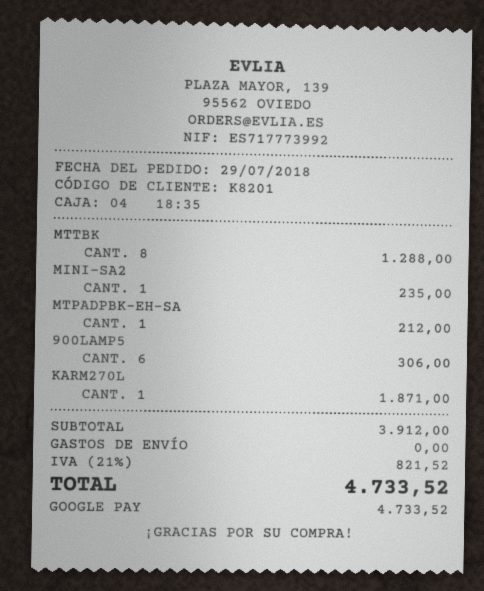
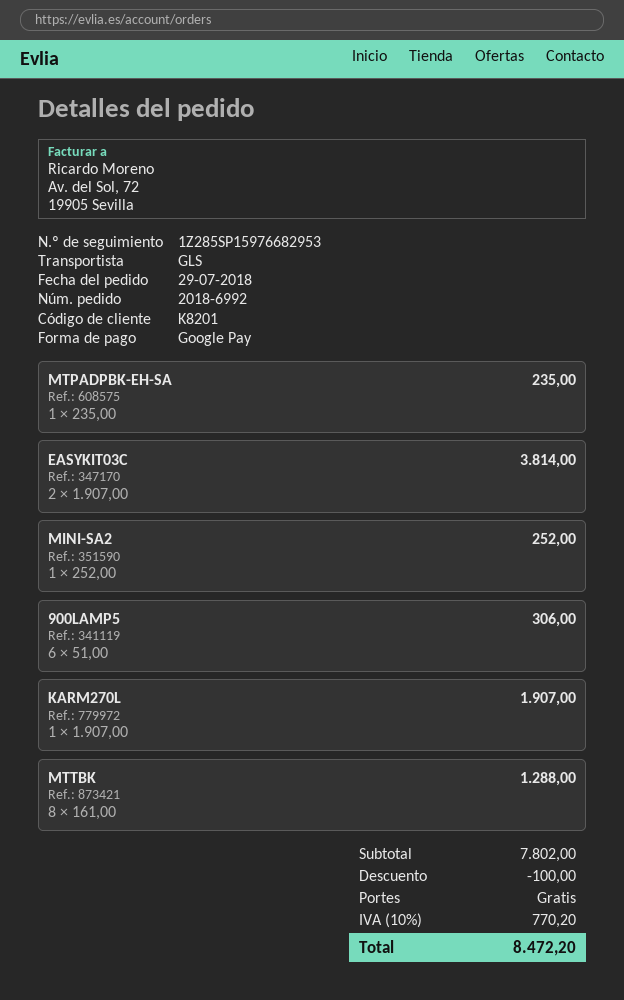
MINI-SA2: 1 for 235.00 -> 1 for 252.00
MTPADPBK-EH-SA: 1 for 212.00 -> 1 for 235.00
KARM270L: 1 for 1871.00 -> 1 for 1907.00
EASYKIT03C: none -> 2 for 3814.00
subtotal: 3912.00 -> 7802.00
discount: none -> 100.00
tax: 21% = 821.52 -> 10% = 770.20
total: 4733.52 -> 8472.20

